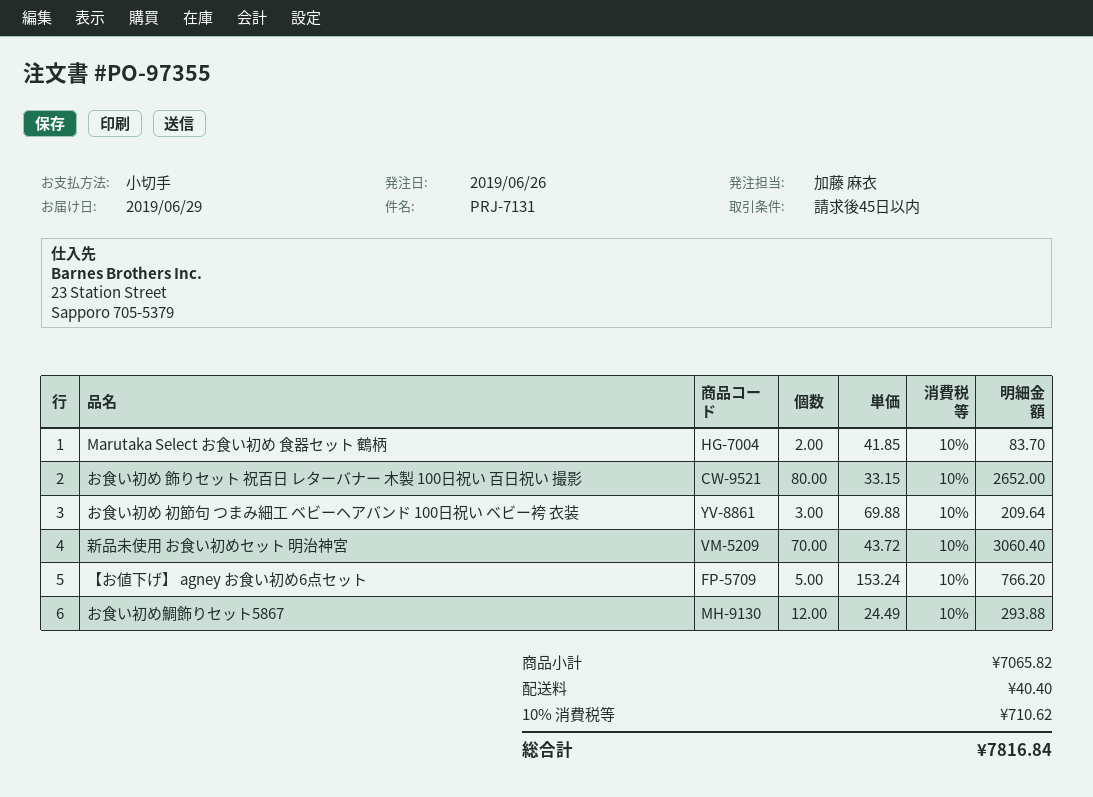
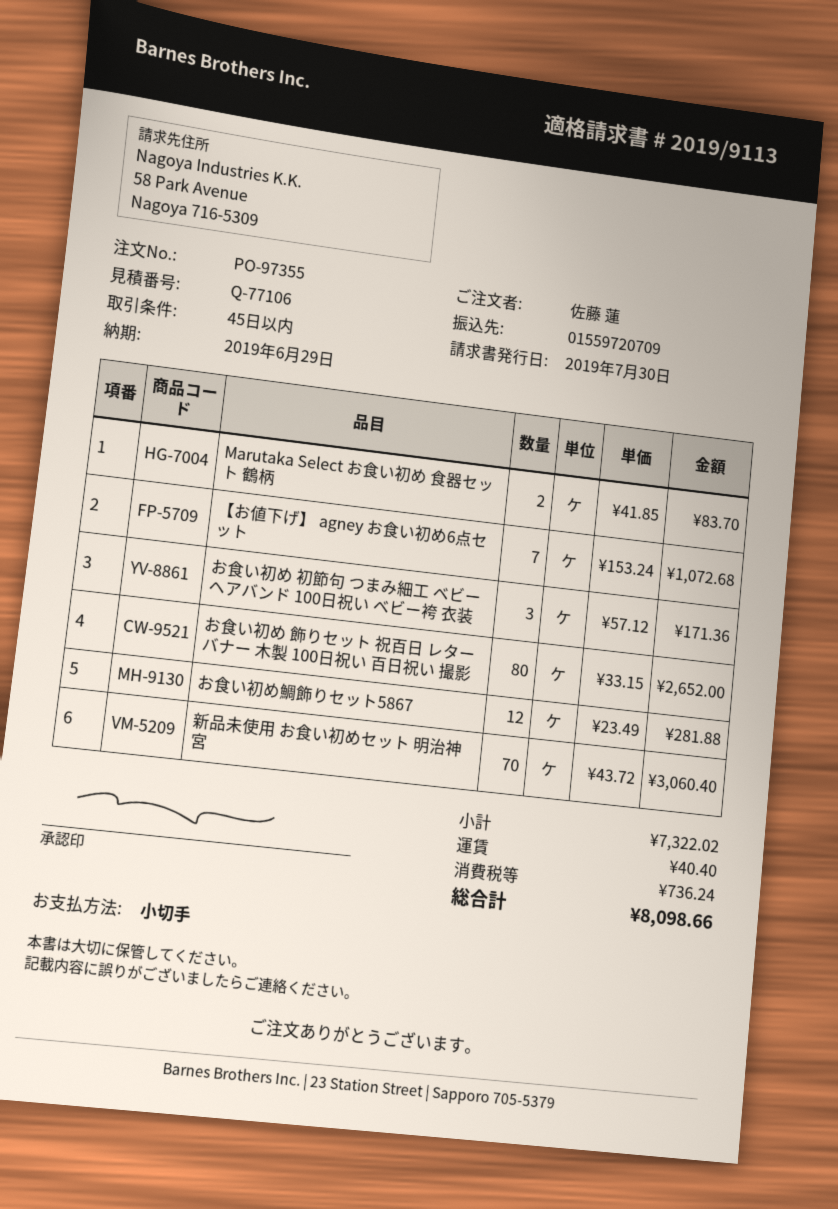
ordered by: 加藤 麻衣 -> 佐藤 蓮
お食い初め 初節句 つまみ細工 ベビーヘアバンド 100日祝い ベビー袴 衣装: 3 x 69.88 = 209.64 -> 3 x 57.12 = 171.36
【お値下げ】 agney お食い初め6点セット: 5 x 153.24 = 766.20 -> 7 x 153.24 = 1072.68
お食い初め鯛飾りセット5867: 12 x 24.49 = 293.88 -> 12 x 23.49 = 281.88
subtotal: 7065.82 -> 7322.02
tax: 710.62 -> 736.24
total: 7816.84 -> 8098.66

